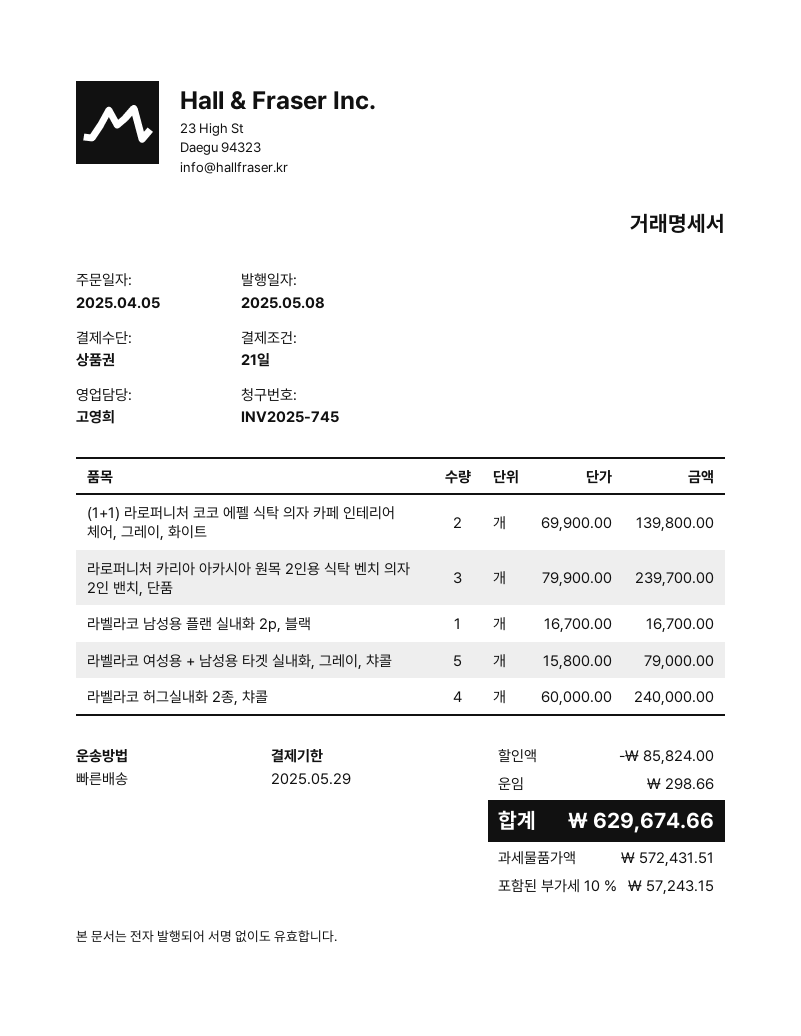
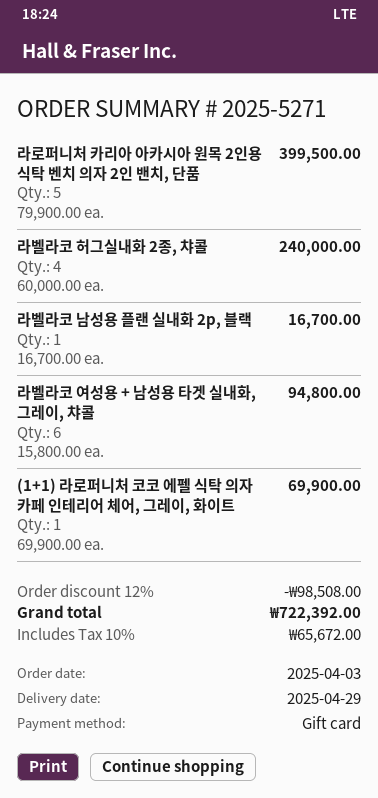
order date: 2025-04-05 -> 2025-04-03
(1+1) 라로퍼니처 코코 에펠 식탁 의자 카페 인테리어 체어, 그레이, 화이트: 2 x 69900.00 = 139800.00 -> 1 x 69900.00 = 69900.00
라로퍼니처 카리아 아카시아 원목 2인용 식탁 벤치 의자 2인 밴치, 단품: 3 x 79900.00 = 239700.00 -> 5 x 79900.00 = 399500.00
라벨라코 여성용 + 남성용 타겟 실내화, 그레이, 챠콜: 5 x 15800.00 = 79000.00 -> 6 x 15800.00 = 94800.00
discount: 85824.00 -> 98508.00
shipping: 298.66 -> none
tax: 10% = 57243.15 -> 10% = 65672.00
total: 629674.66 -> 722392.00

